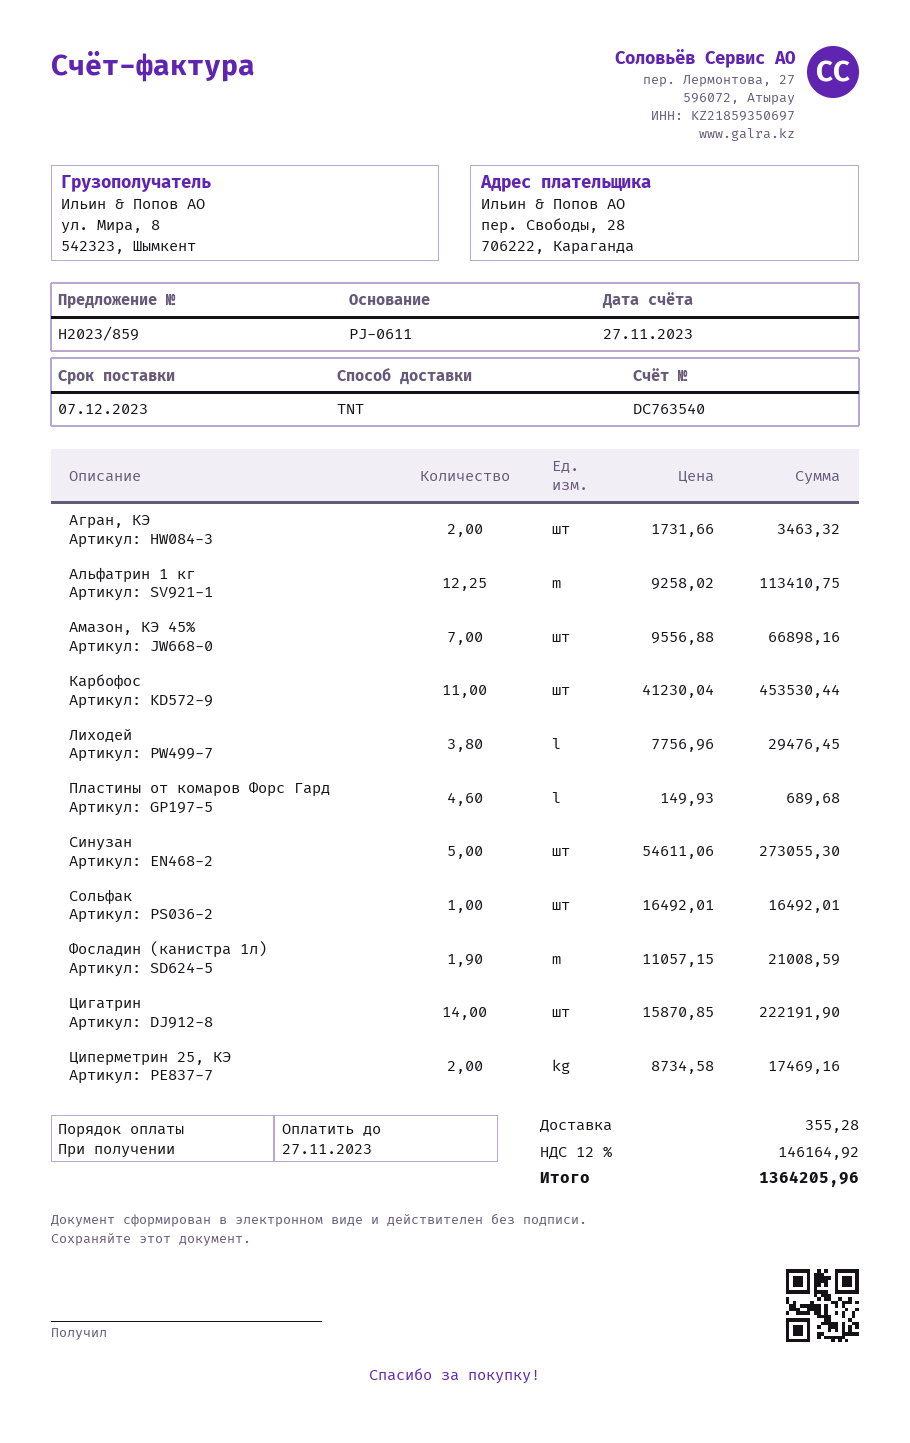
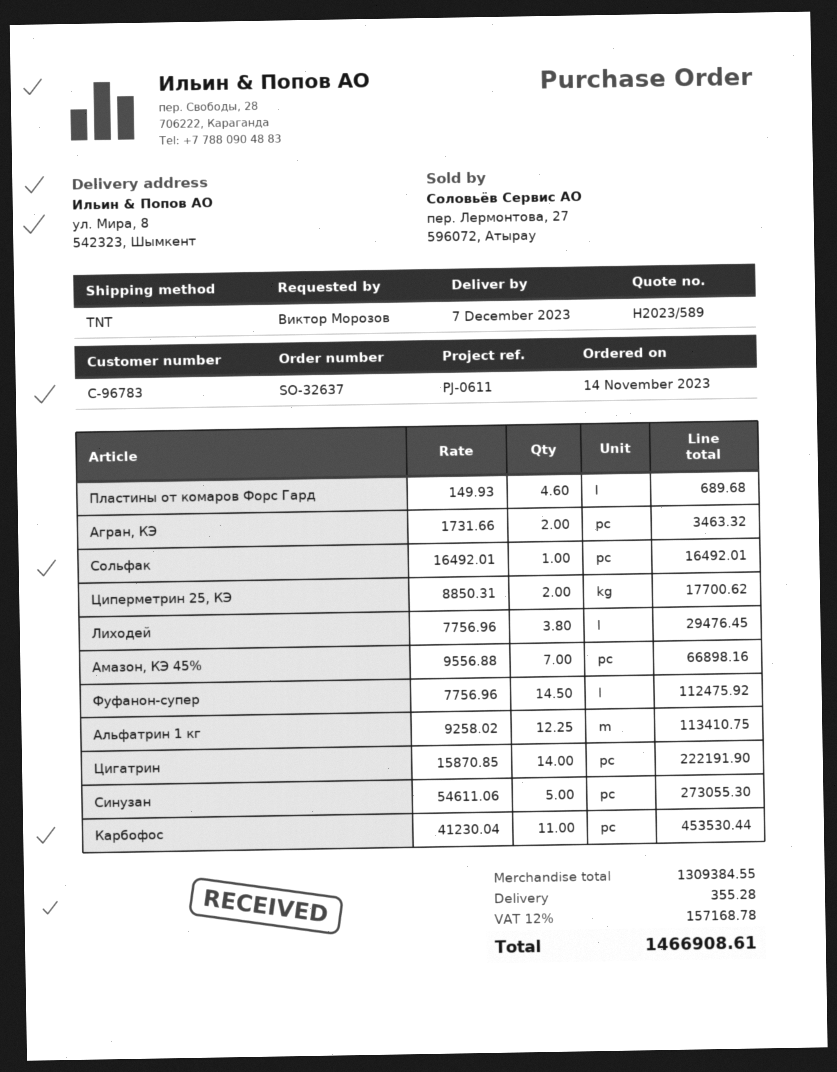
quote number: H2023/859 -> H2023/589
Фосладин (канистра 1л): 1.9 x 11057.15 = 21008.59 -> none
Циперметрин 25, КЭ: 2 x 8734.58 = 17469.16 -> 2 x 8850.31 = 17700.62
Фуфанон-супер: none -> 14.5 x 7756.96 = 112475.92
tax: 12% = 146164.92 -> 12% = 157168.78
total: 1364205.96 -> 1466908.61

